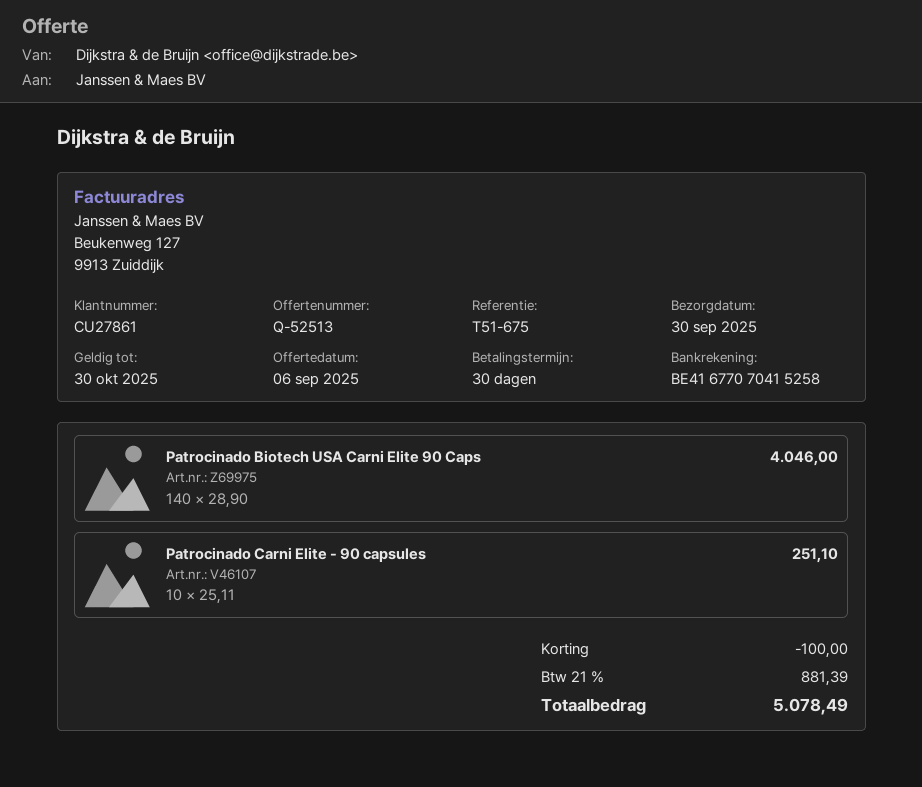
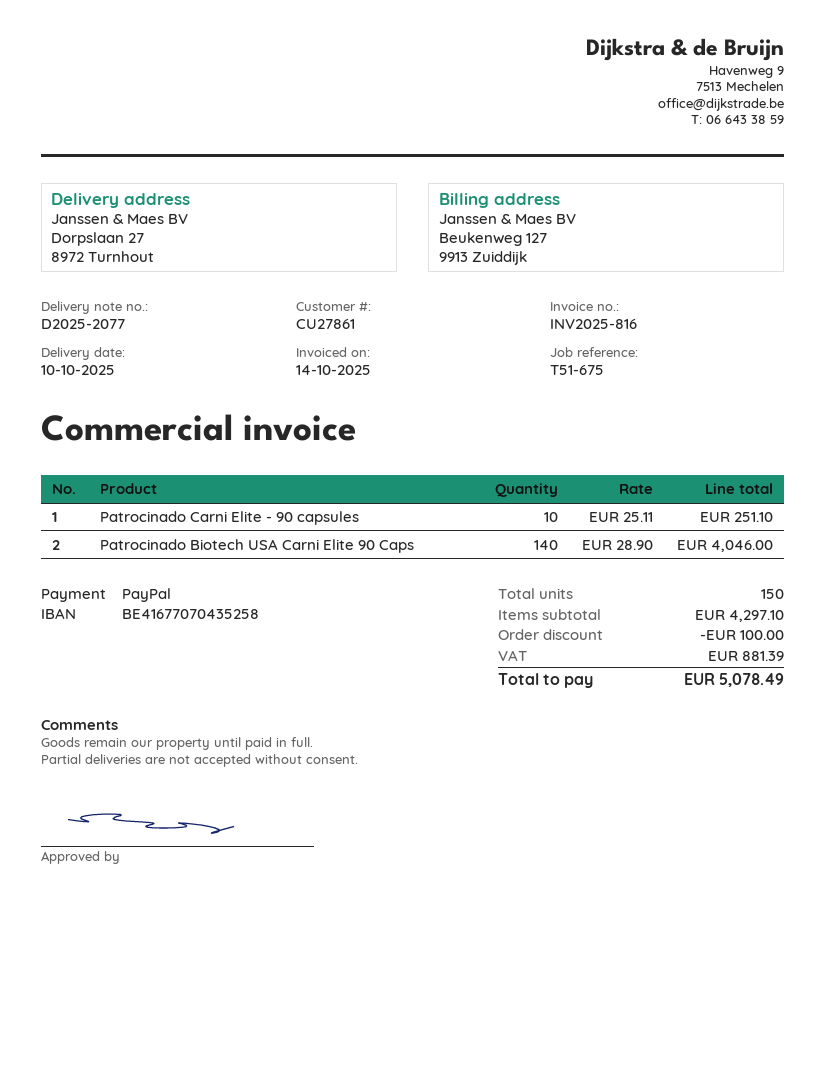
delivery date: 2025-09-30 -> 2025-10-10
bank account: BE41677070415258 -> BE41677070435258

